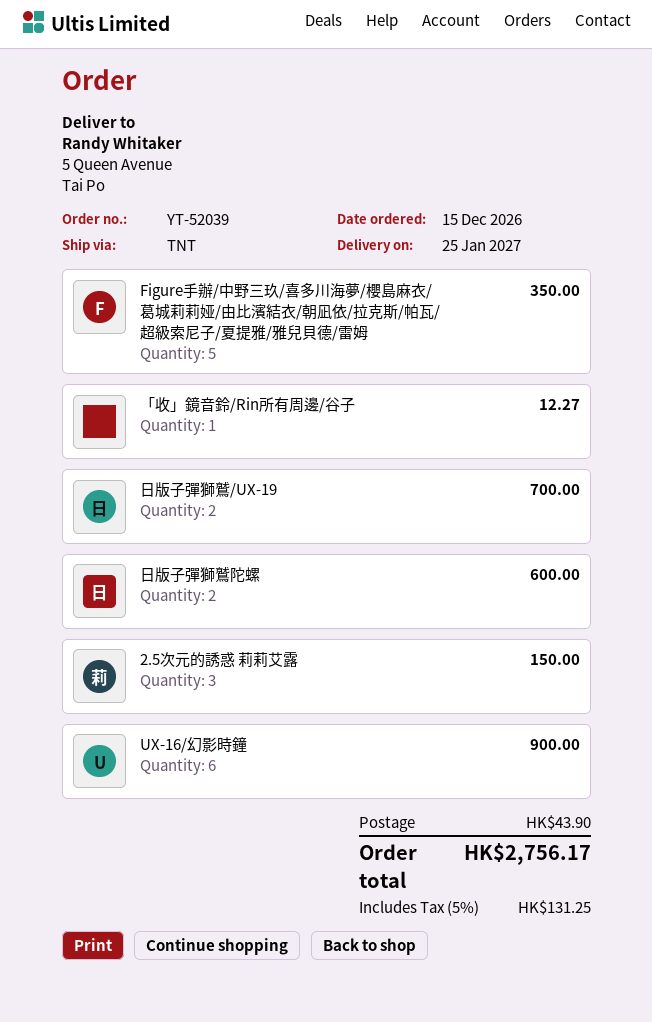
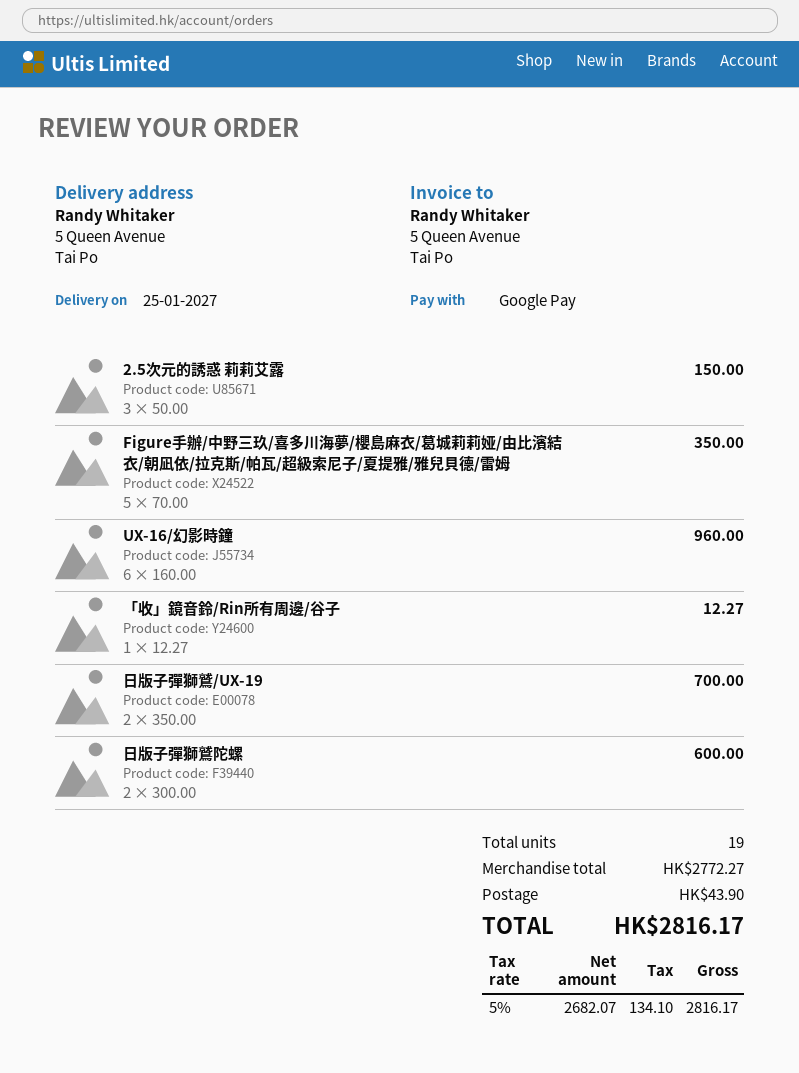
UX-16/幻影時鐘: 6 for 900.00 -> 6 for 960.00
tax: 5% = 131.25 -> 5% = 134.10
total: 2756.17 -> 2816.17

